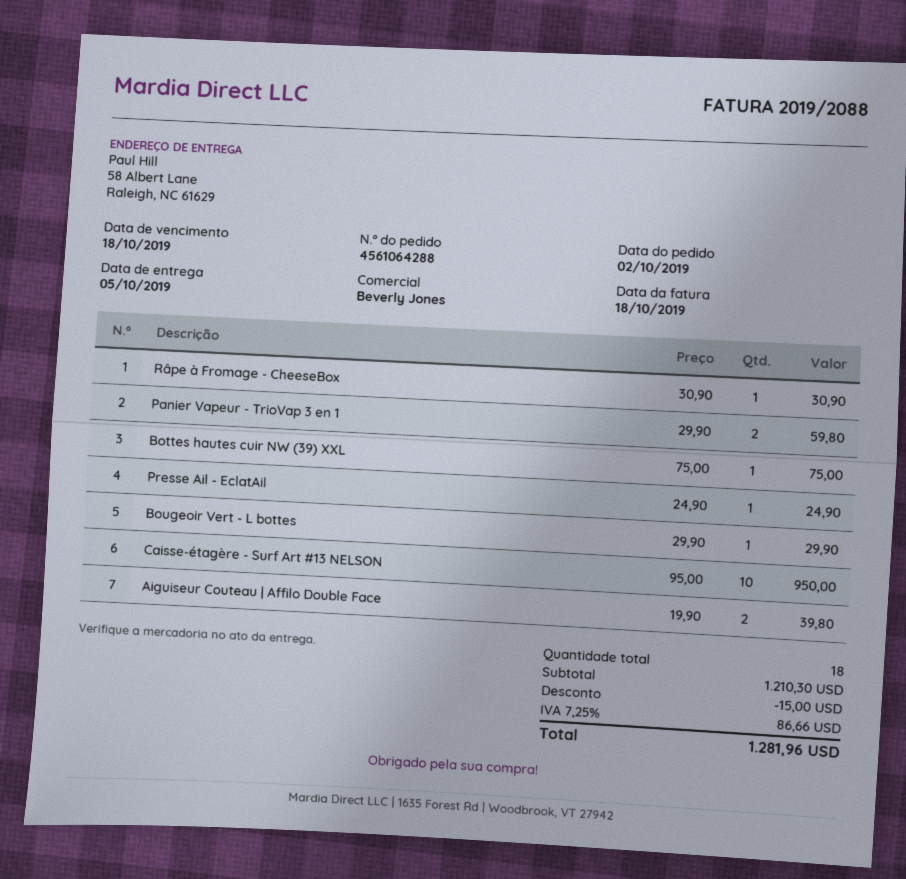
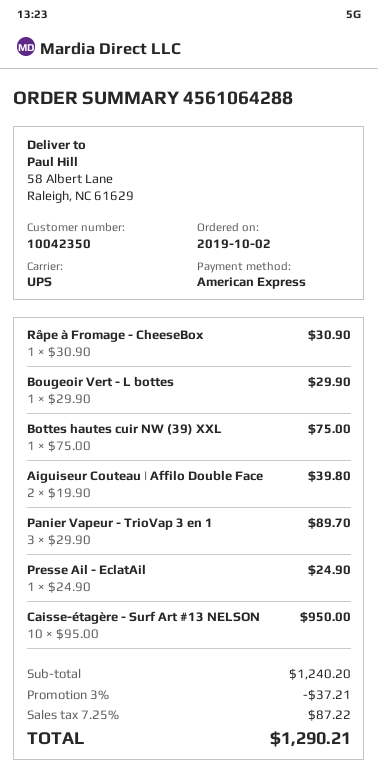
Panier Vapeur - TrioVap 3 en 1: 2 x 29.90 = 59.80 -> 3 x 29.90 = 89.70
subtotal: 1210.30 -> 1240.20
discount: 15.00 -> 37.21
tax: 7.25% = 86.66 -> 7.25% = 87.22
total: 1281.96 -> 1290.21

